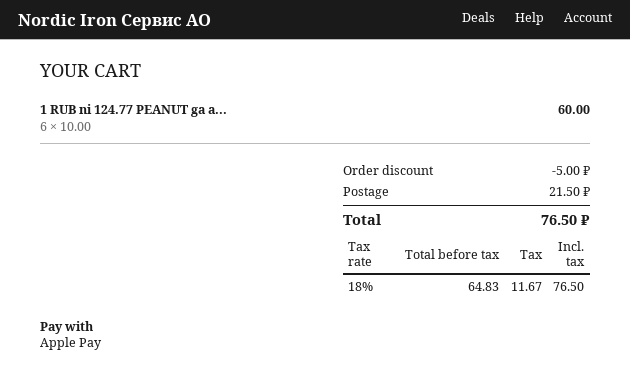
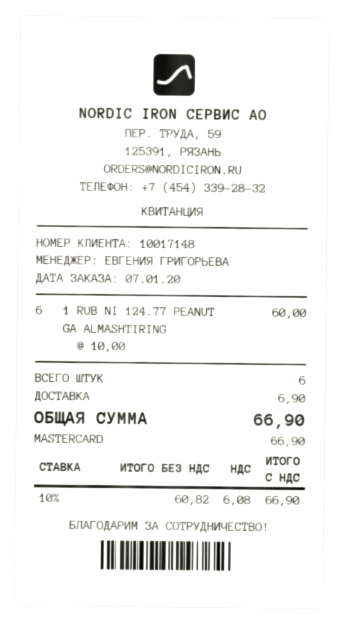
payment method: Apple Pay -> Mastercard
discount: 5.00 -> none
shipping: 21.50 -> 6.90
net: 64.83 -> 60.82
tax: 18% = 11.67 -> 10% = 6.08
total: 76.50 -> 66.90

